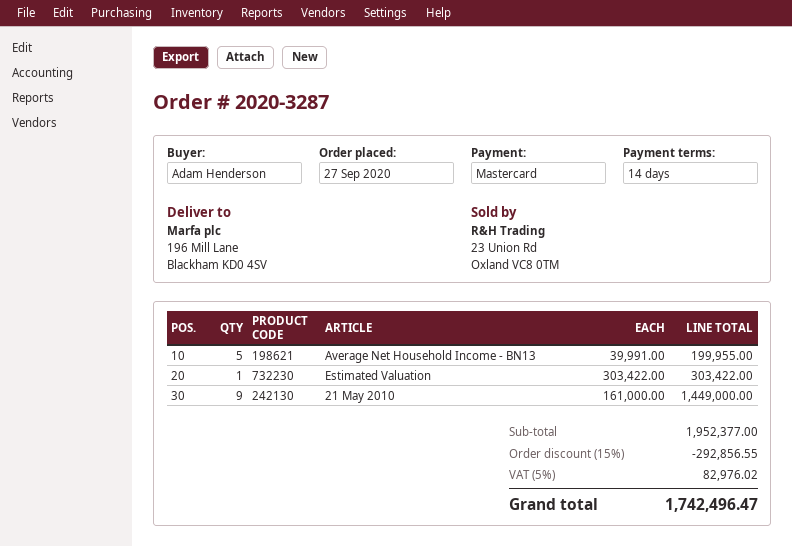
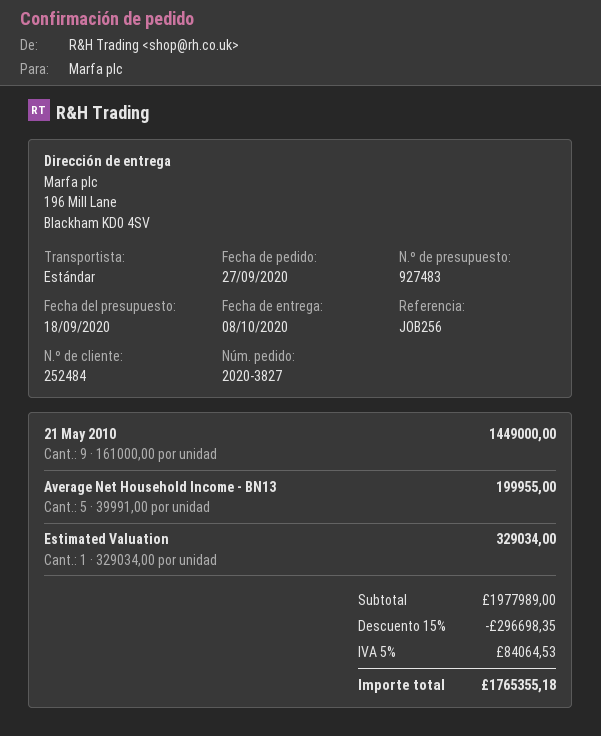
order number: 2020-3287 -> 2020-3827
Estimated Valuation: 1 x 303422.00 = 303422.00 -> 1 x 329034.00 = 329034.00
subtotal: 1952377.00 -> 1977989.00
discount: 15% = 292856.55 -> 15% = 296698.35
tax: 5% = 82976.02 -> 5% = 84064.53
total: 1742496.47 -> 1765355.18

